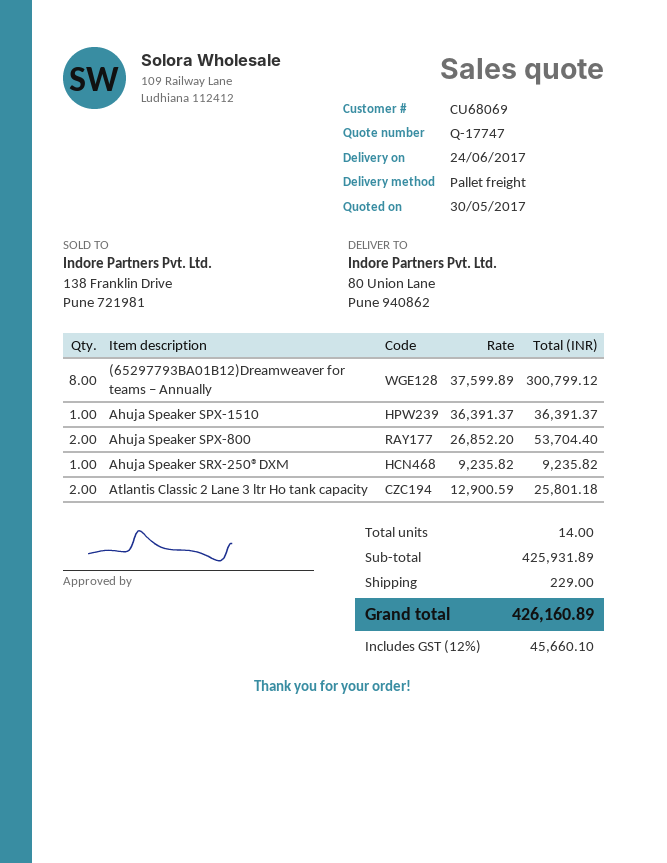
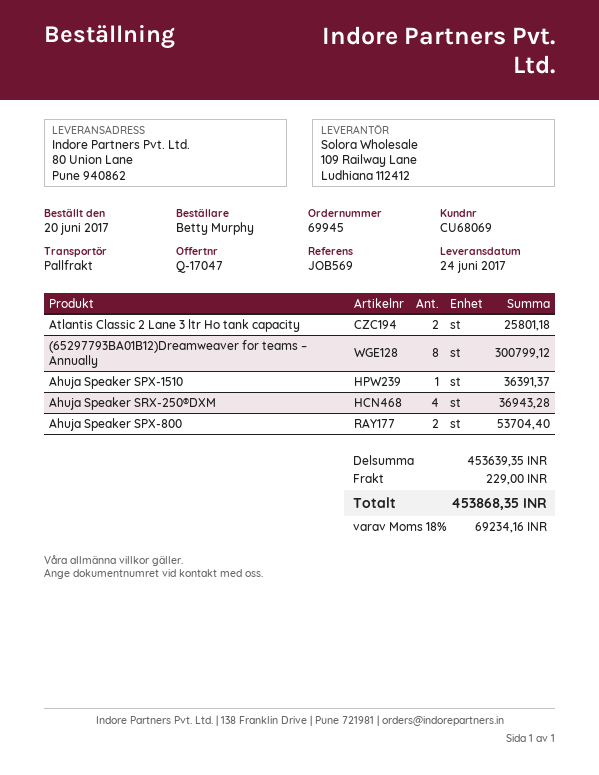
quote number: Q-17747 -> Q-17047
Ahuja Speaker SRX-250®DXM: 1 for 9235.82 -> 4 for 36943.28
subtotal: 425931.89 -> 453639.35
tax: 12% = 45660.10 -> 18% = 69234.16
total: 426160.89 -> 453868.35

